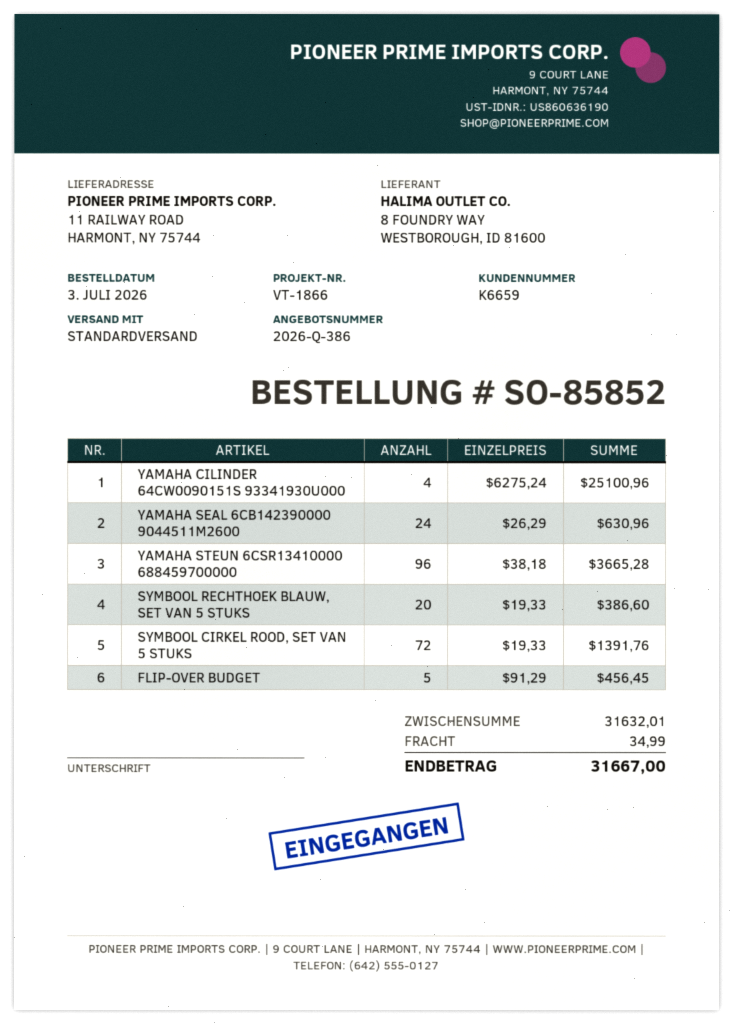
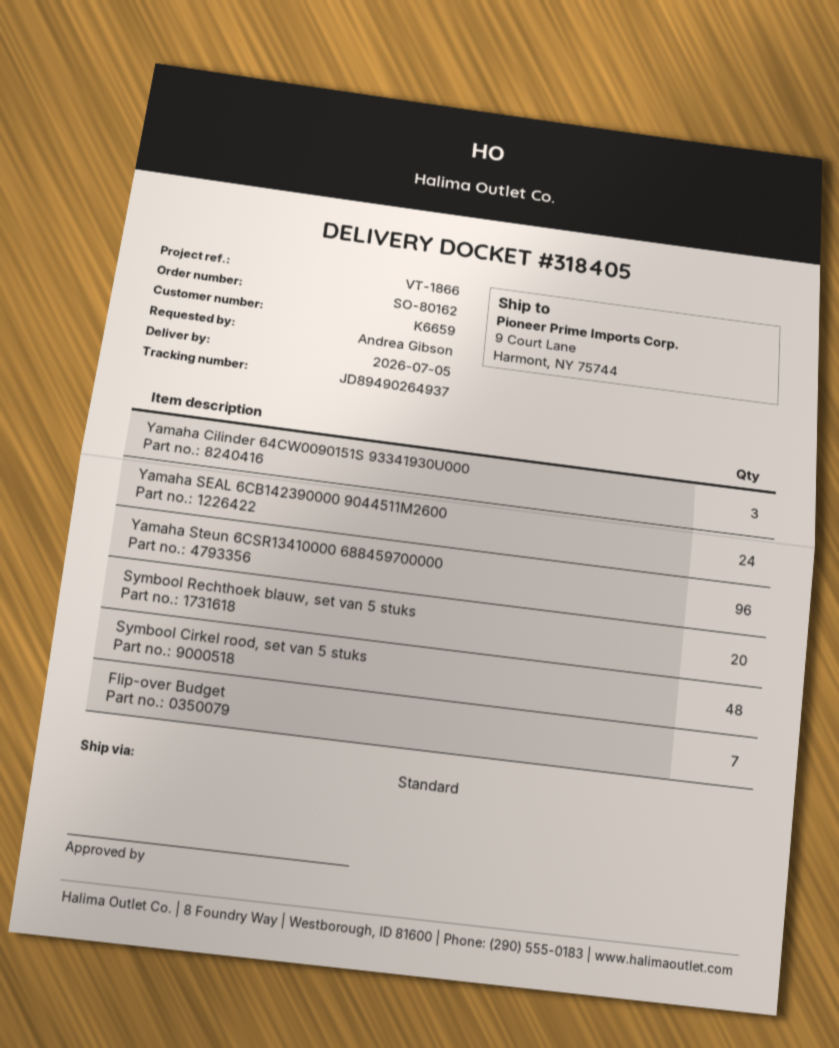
order number: SO-85852 -> SO-80162
ship to: 11 RAILWAY ROAD, HARMONT, NY 75744 -> 9 Court Lane, Harmont, NY 75744
YAMAHA CILINDER 64CW0090151S 93341930U000: 4 -> 3
SYMBOOL CIRKEL ROOD, SET VAN 5 STUKS: 72 -> 48
FLIP-OVER BUDGET: 5 -> 7

